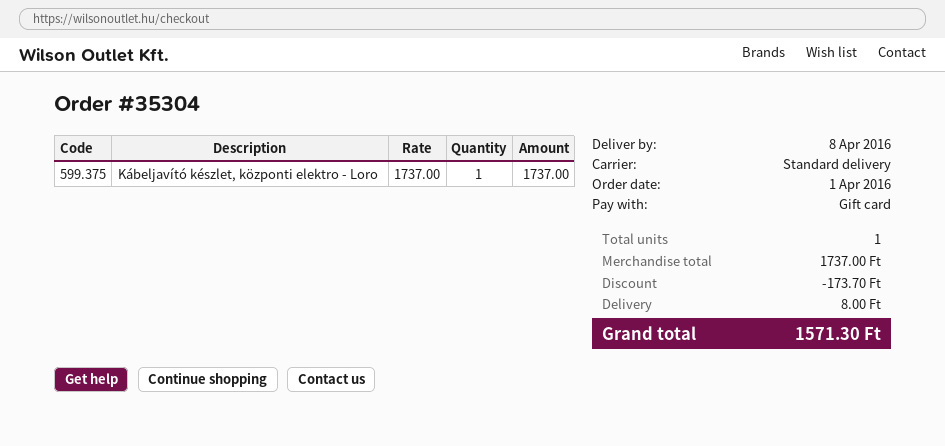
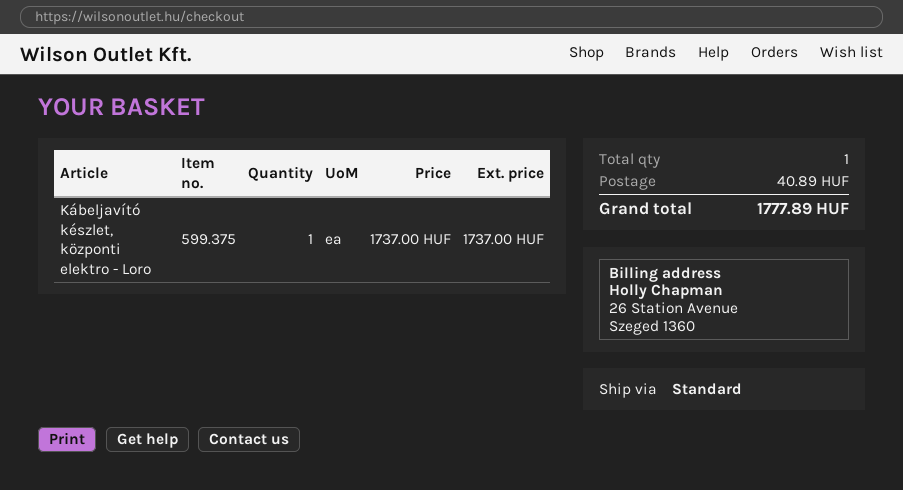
discount: 173.70 -> none
shipping: 8.00 -> 40.89
total: 1571.30 -> 1777.89

